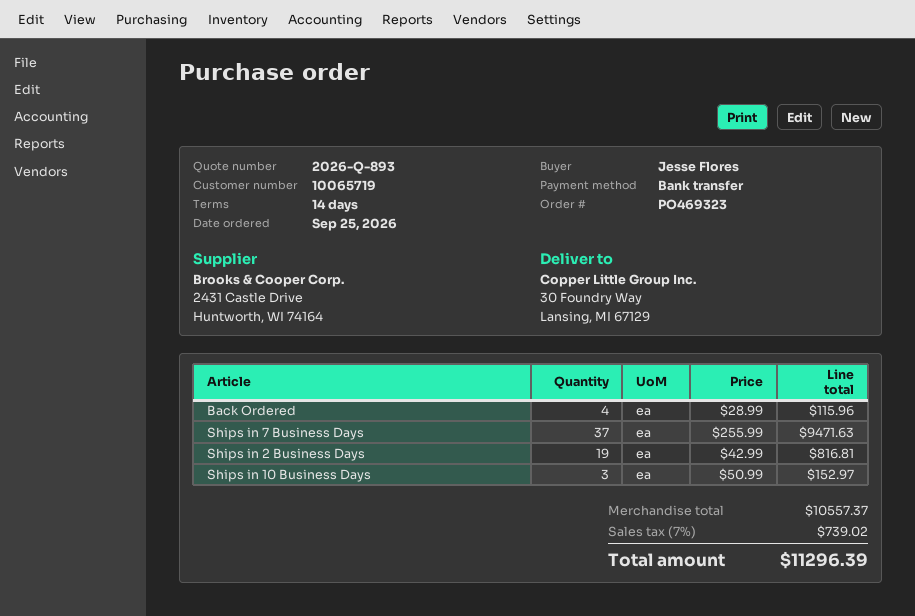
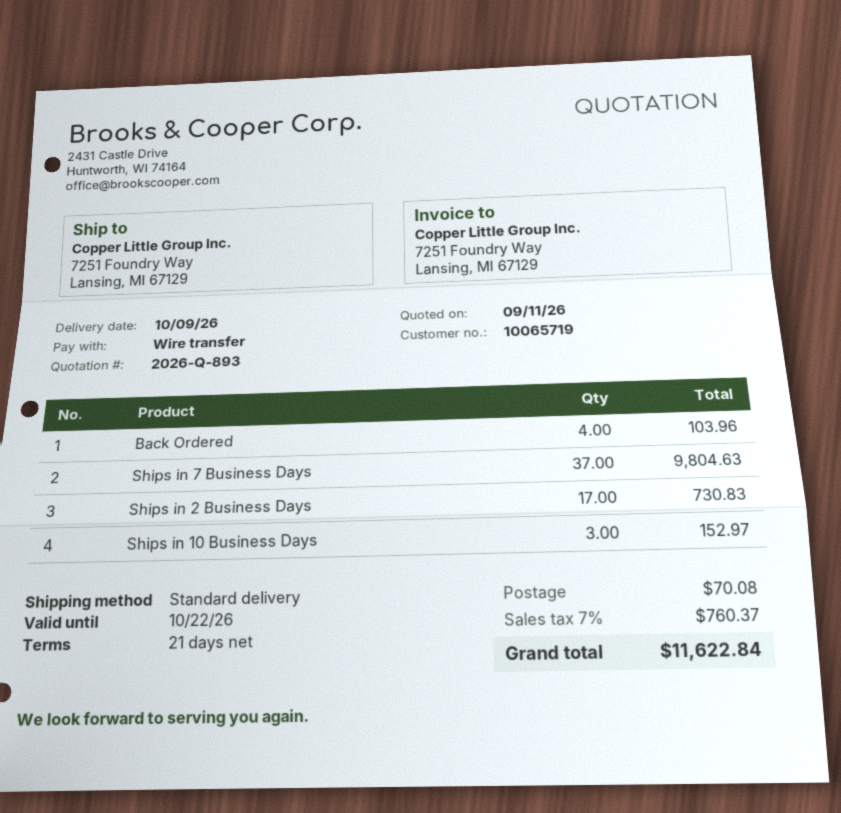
payment terms: 14 days -> 21 days
ship to: 30 Foundry Way, Lansing, MI 67129 -> 7251 Foundry Way, Lansing, MI 67129
Back Ordered: 4 for 115.96 -> 4 for 103.96
Ships in 7 Business Days: 37 for 9471.63 -> 37 for 9804.63
Ships in 2 Business Days: 19 for 816.81 -> 17 for 730.83
shipping: none -> 70.08
tax: 7% = 739.02 -> 7% = 760.37
total: 11296.39 -> 11622.84

